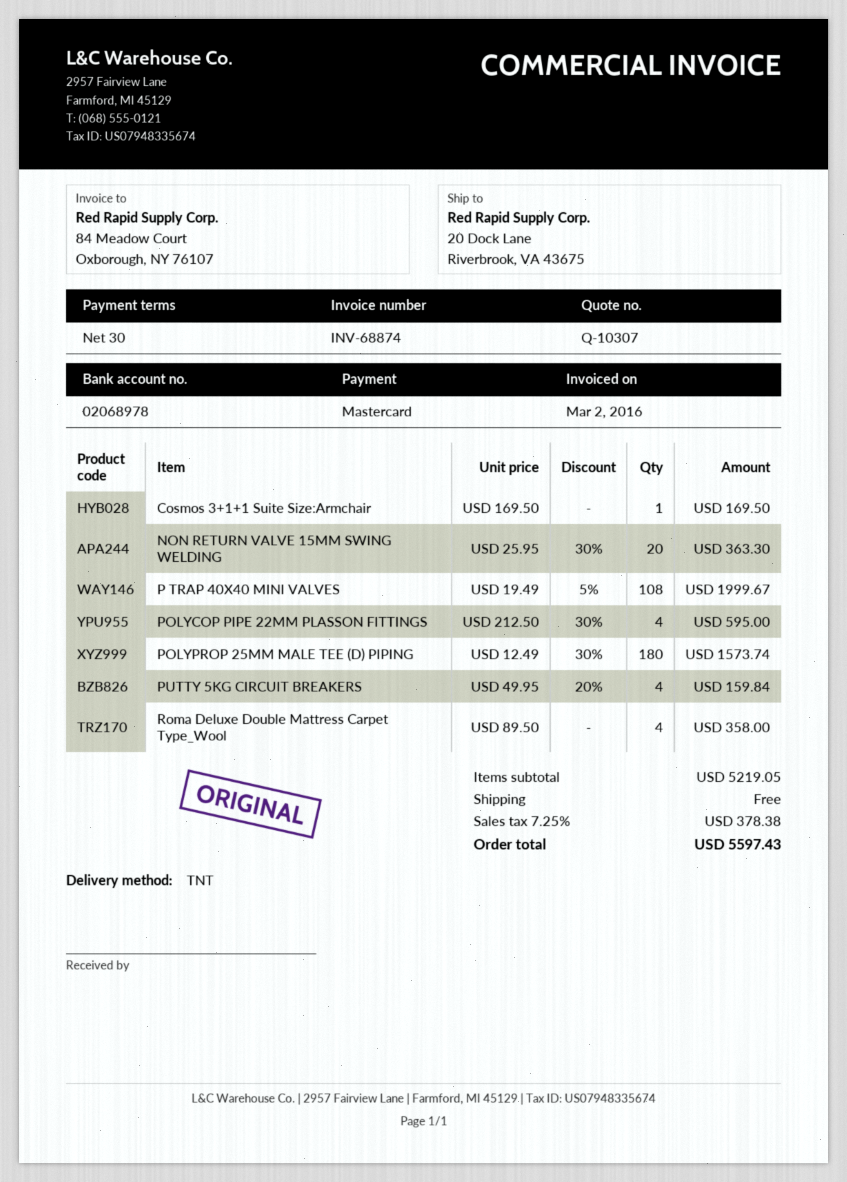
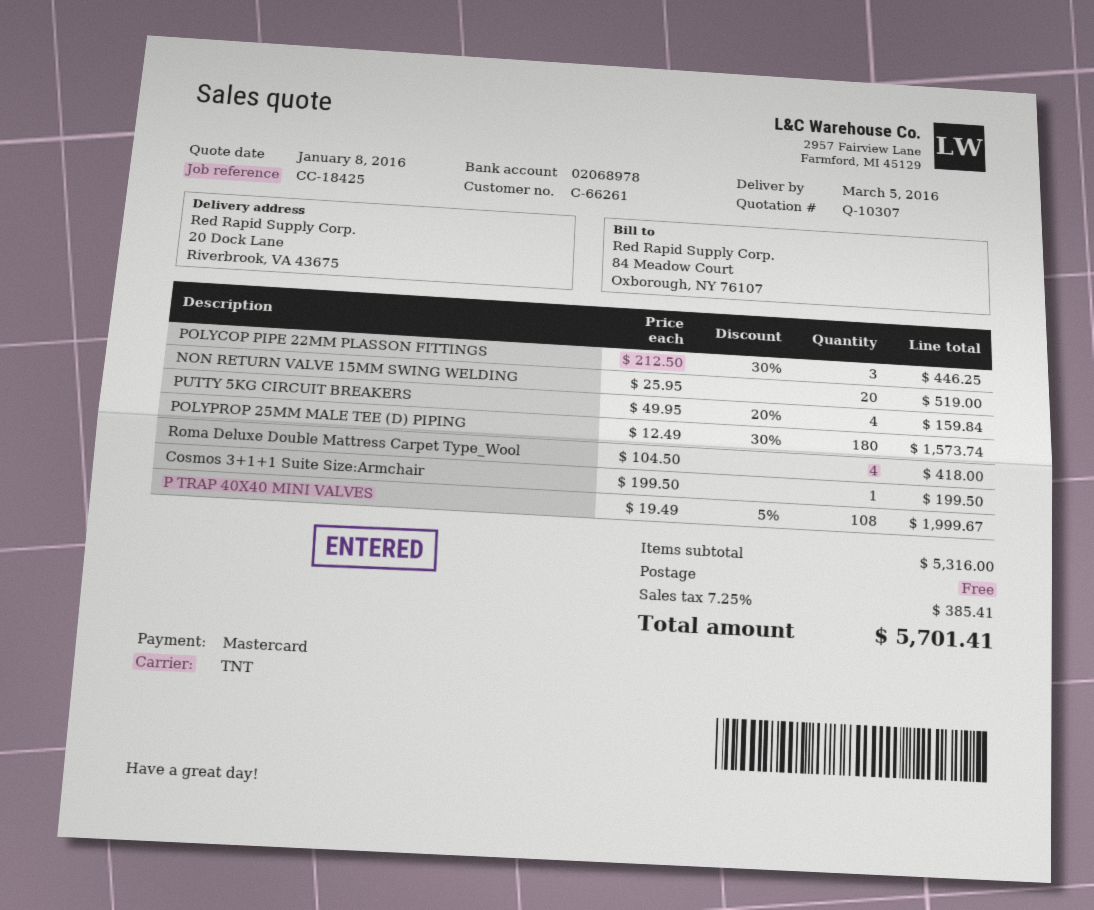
Cosmos 3+1+1 Suite Size:Armchair: 1 x 169.50 = 169.50 -> 1 x 199.50 = 199.50
NON RETURN VALVE 15MM SWING WELDING: 20 x 25.95 - 30% = 363.30 -> 20 x 25.95 = 519.00
POLYCOP PIPE 22MM PLASSON FITTINGS: 4 x 212.50 - 30% = 595.00 -> 3 x 212.50 - 30% = 446.25
Roma Deluxe Double Mattress Carpet Type_Wool: 4 x 89.50 = 358.00 -> 4 x 104.50 = 418.00
subtotal: 5219.05 -> 5316.00
tax: 7.25% = 378.38 -> 7.25% = 385.41
total: 5597.43 -> 5701.41

